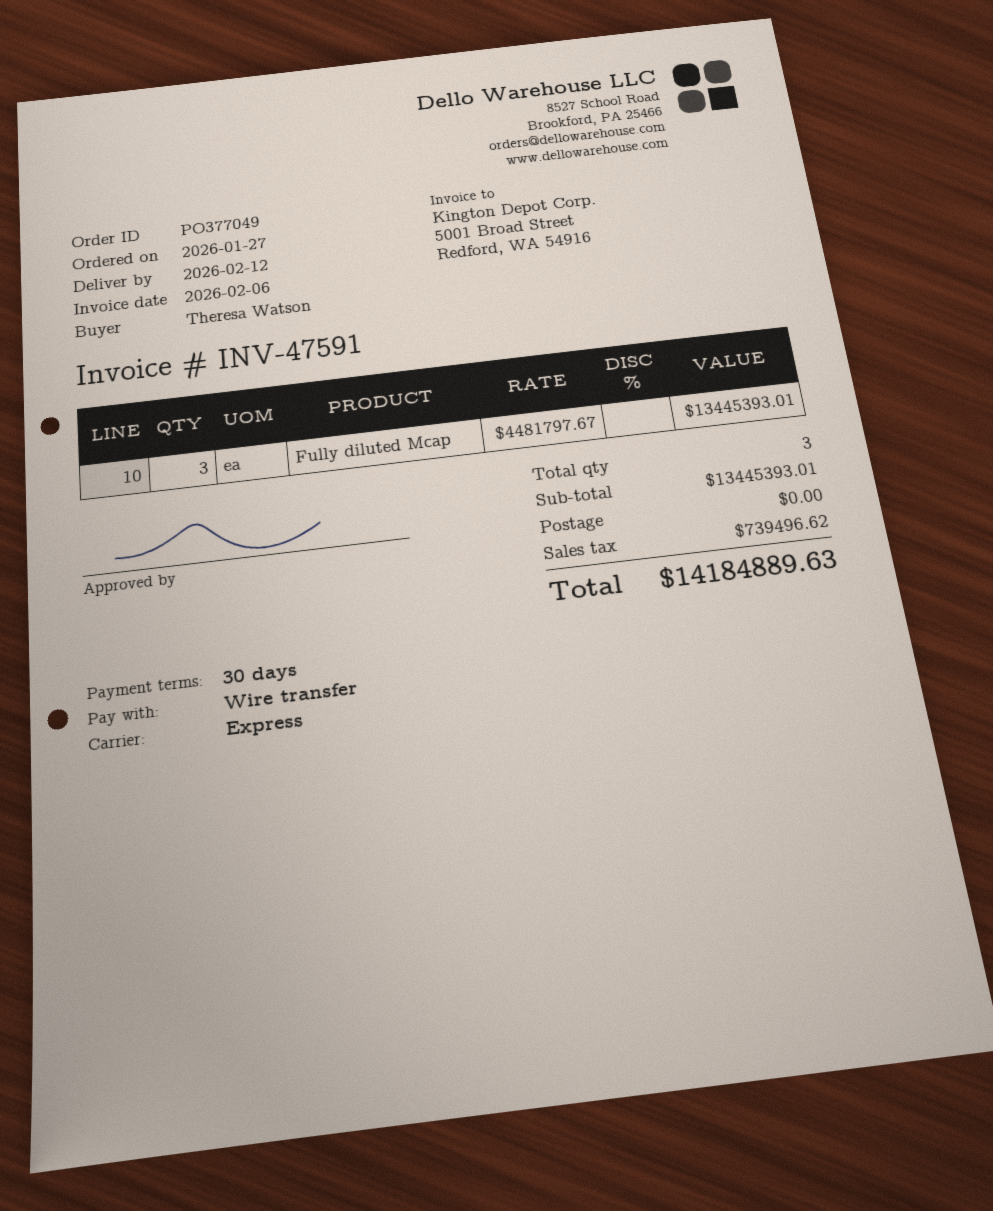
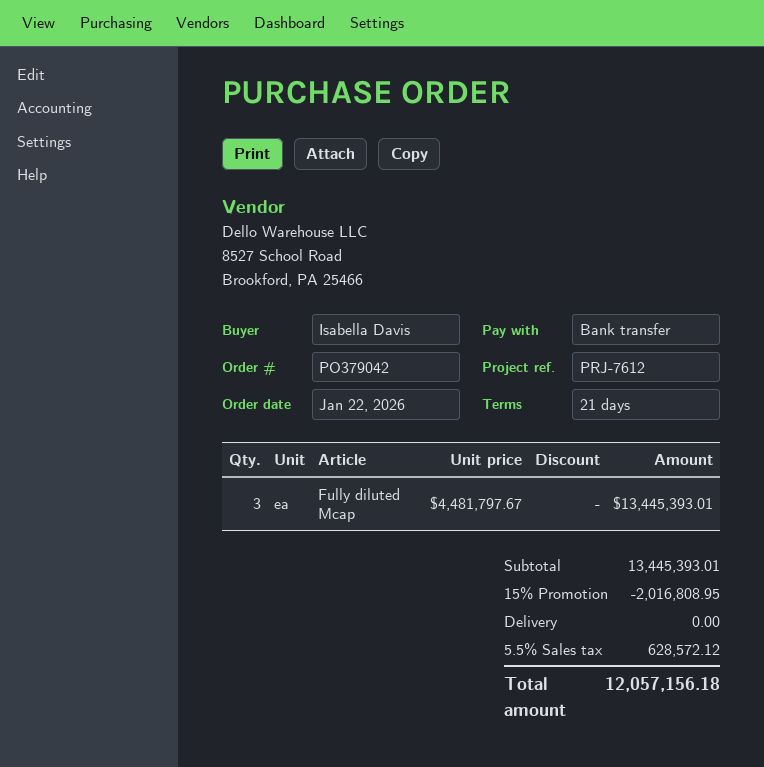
order number: PO377049 -> PO379042
order date: 2026-01-27 -> 2026-01-22
payment terms: 30 days -> 21 days
ordered by: Theresa Watson -> Isabella Davis
discount: none -> 15% = 2016808.95
tax: 739496.62 -> 628572.12
total: 14184889.63 -> 12057156.18

